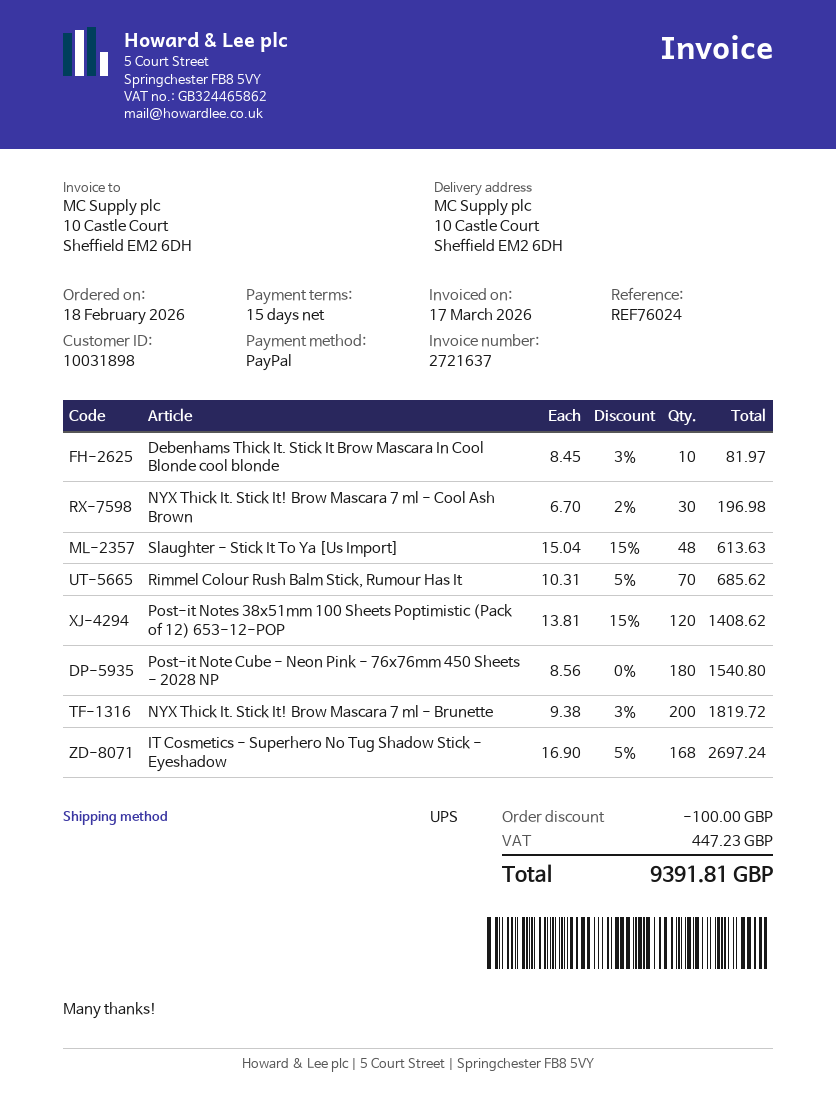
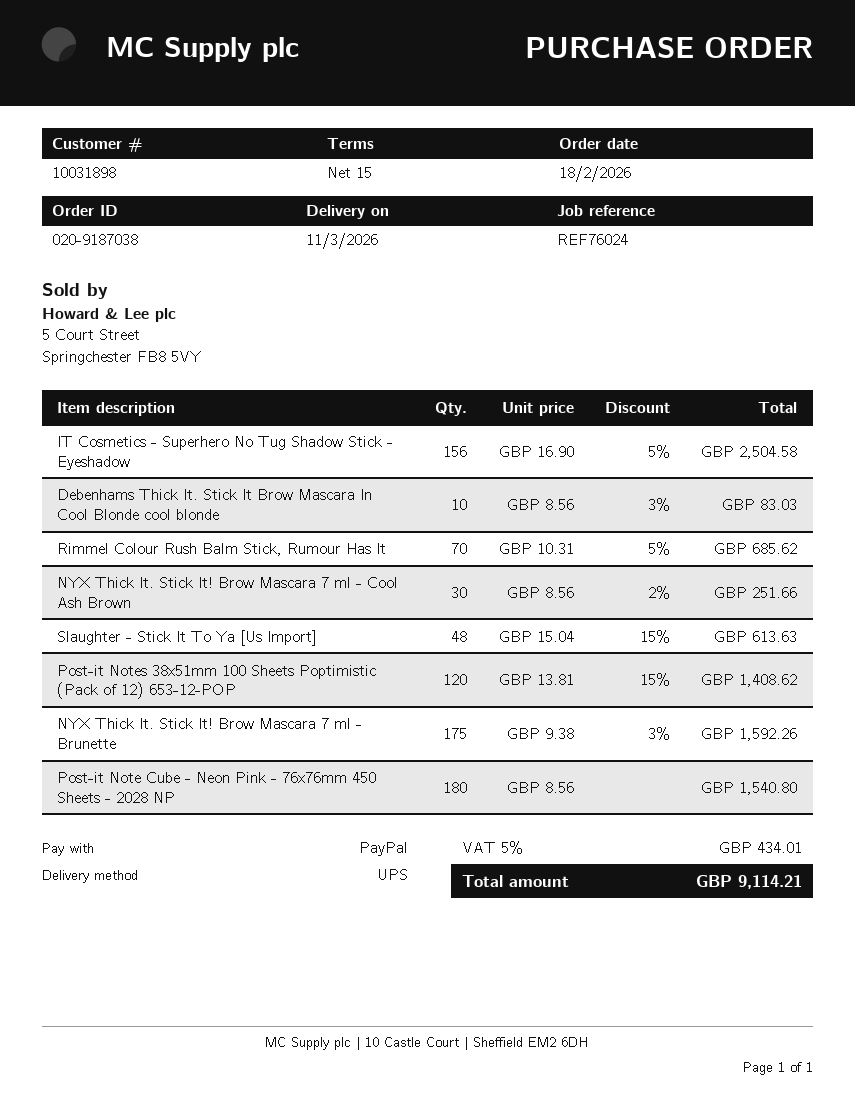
Debenhams Thick It. Stick It Brow Mascara In Cool Blonde cool blonde: 10 x 8.45 - 3% = 81.97 -> 10 x 8.56 - 3% = 83.03
NYX Thick It. Stick It! Brow Mascara 7 ml - Cool Ash Brown: 30 x 6.70 - 2% = 196.98 -> 30 x 8.56 - 2% = 251.66
NYX Thick It. Stick It! Brow Mascara 7 ml - Brunette: 200 x 9.38 - 3% = 1819.72 -> 175 x 9.38 - 3% = 1592.26
IT Cosmetics - Superhero No Tug Shadow Stick - Eyeshadow: 168 x 16.90 - 5% = 2697.24 -> 156 x 16.90 - 5% = 2504.58
discount: 100.00 -> none
tax: 447.23 -> 434.01
total: 9391.81 -> 9114.21

